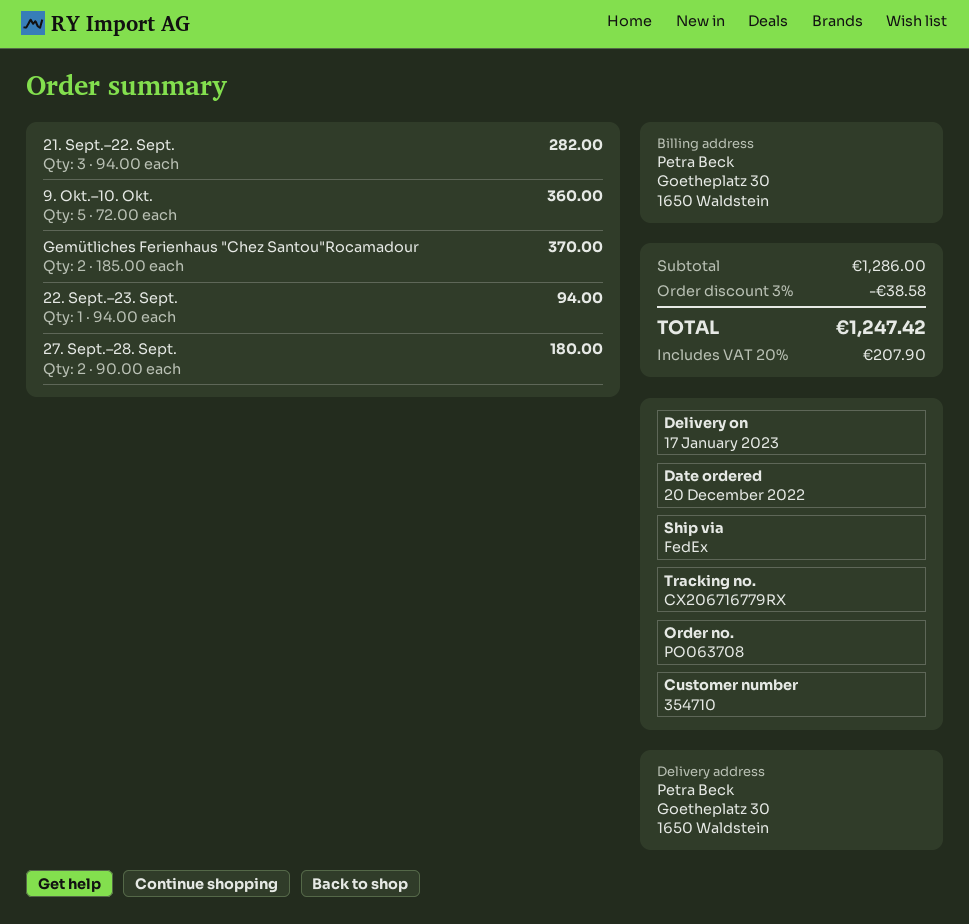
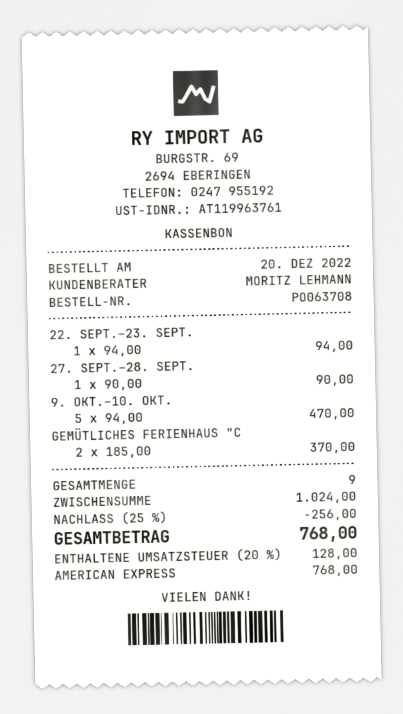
21. Sept.–22. Sept.: 3 x 94.00 = 282.00 -> none
9. Okt.–10. Okt.: 5 x 72.00 = 360.00 -> 5 x 94.00 = 470.00
27. Sept.–28. Sept.: 2 x 90.00 = 180.00 -> 1 x 90.00 = 90.00
subtotal: 1286.00 -> 1024.00
discount: 3% = 38.58 -> 25% = 256.00
tax: 20% = 207.90 -> 20% = 128.00
total: 1247.42 -> 768.00

